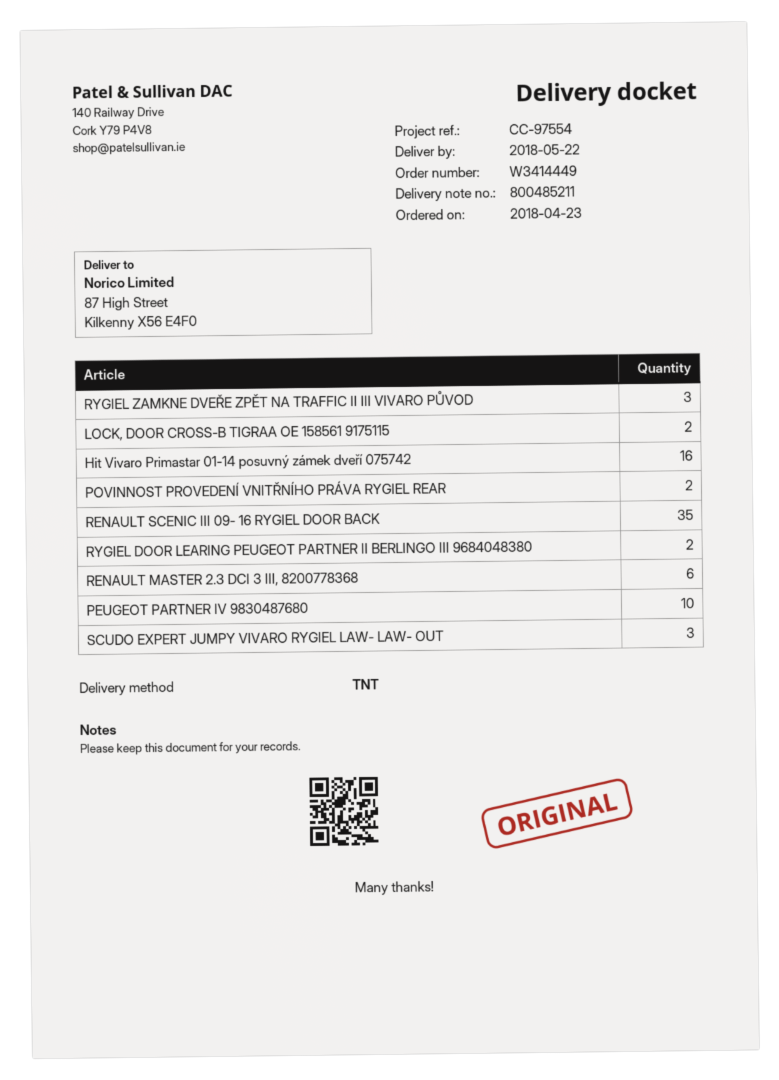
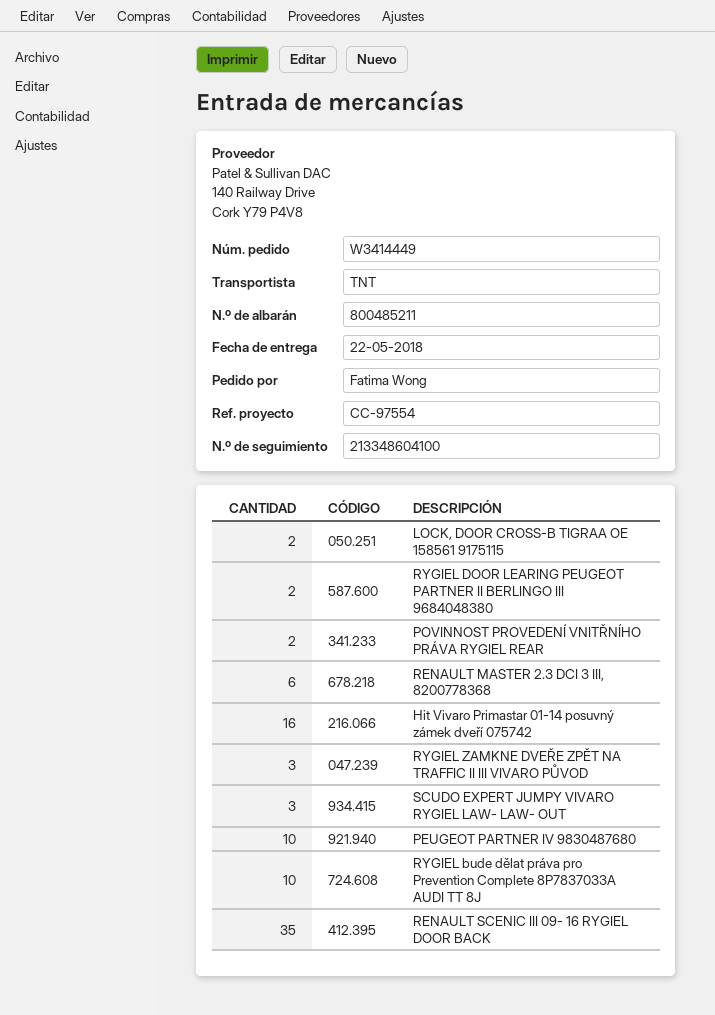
RYGIEL bude dělat práva pro Prevention Complete 8P7837033A AUDI TT 8J: none -> 10

